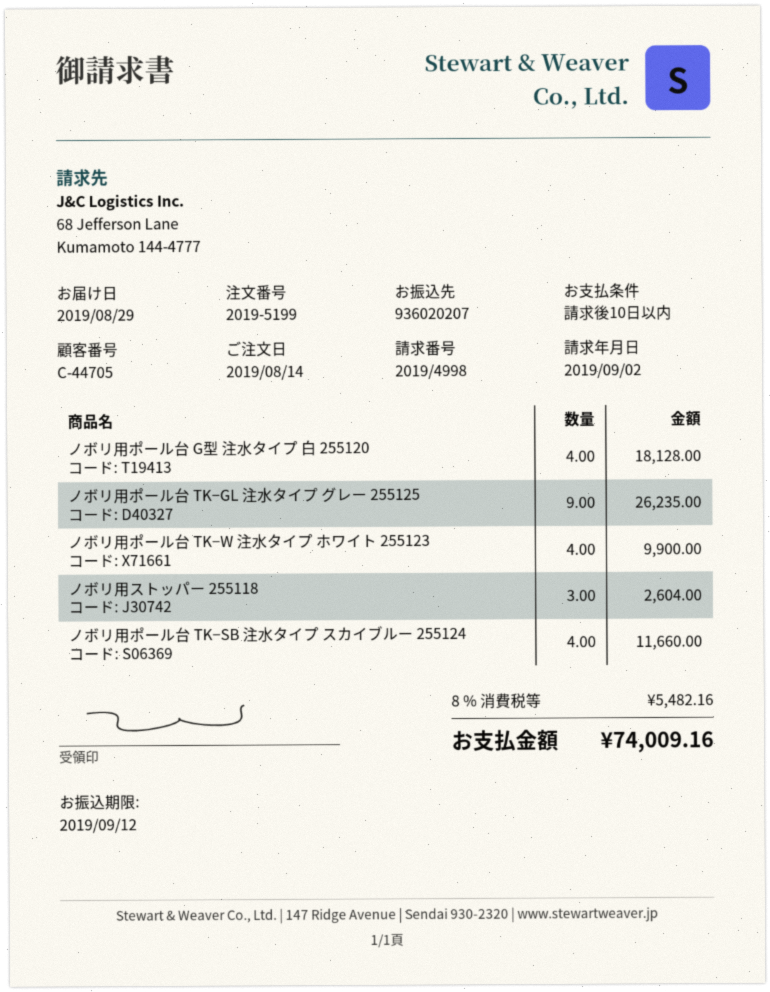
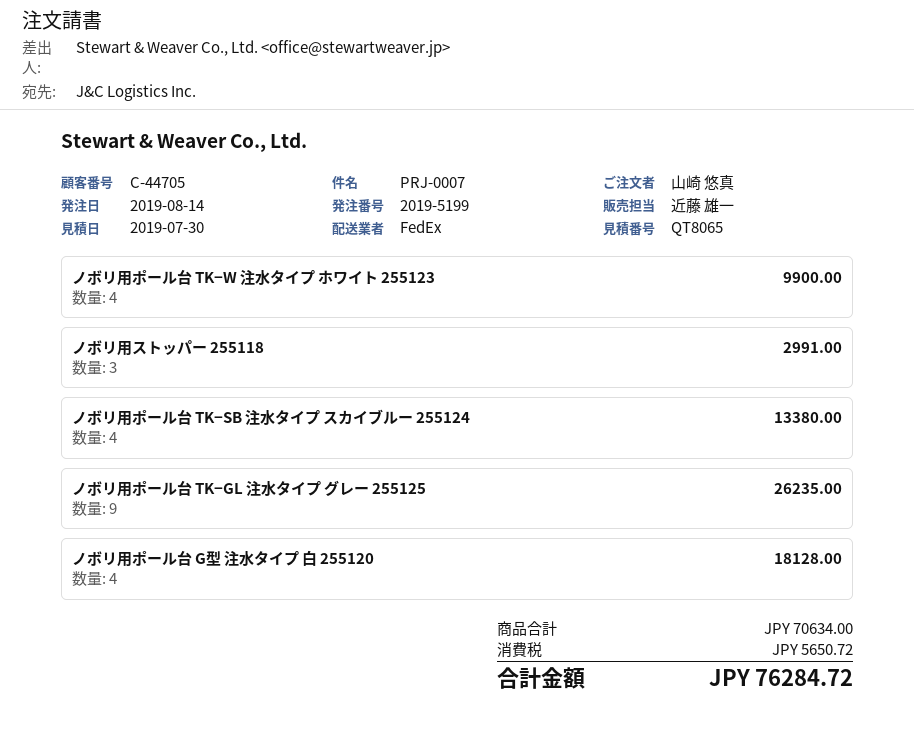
ノボリ用ストッパー 255118: 3 for 2604.00 -> 3 for 2991.00
ノボリ用ポール台 TK−SB 注水タイプ スカイブルー 255124: 4 for 11660.00 -> 4 for 13380.00
tax: 5482.16 -> 5650.72
total: 74009.16 -> 76284.72

